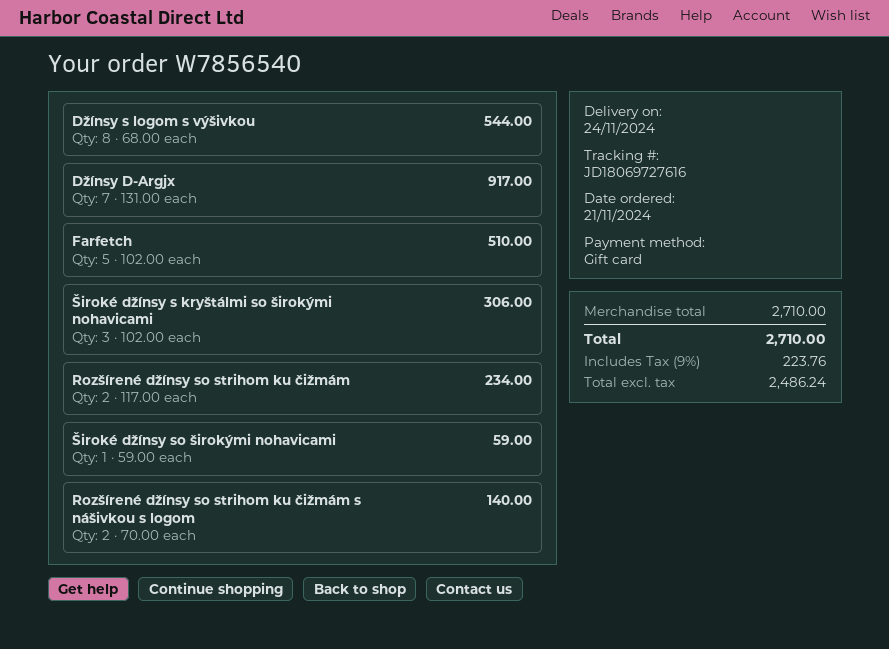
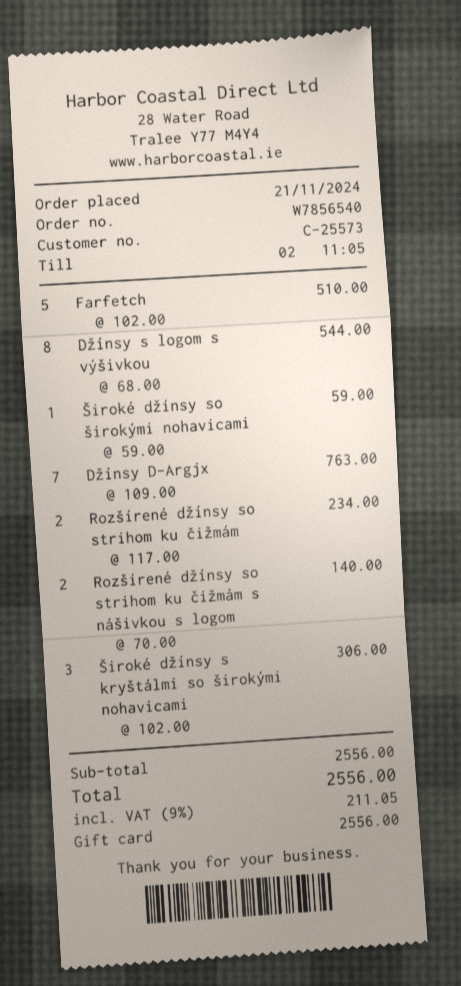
Džínsy D-Argjx: 7 x 131.00 = 917.00 -> 7 x 109.00 = 763.00
subtotal: 2710.00 -> 2556.00
tax: 9% = 223.76 -> 9% = 211.05
total: 2710.00 -> 2556.00

